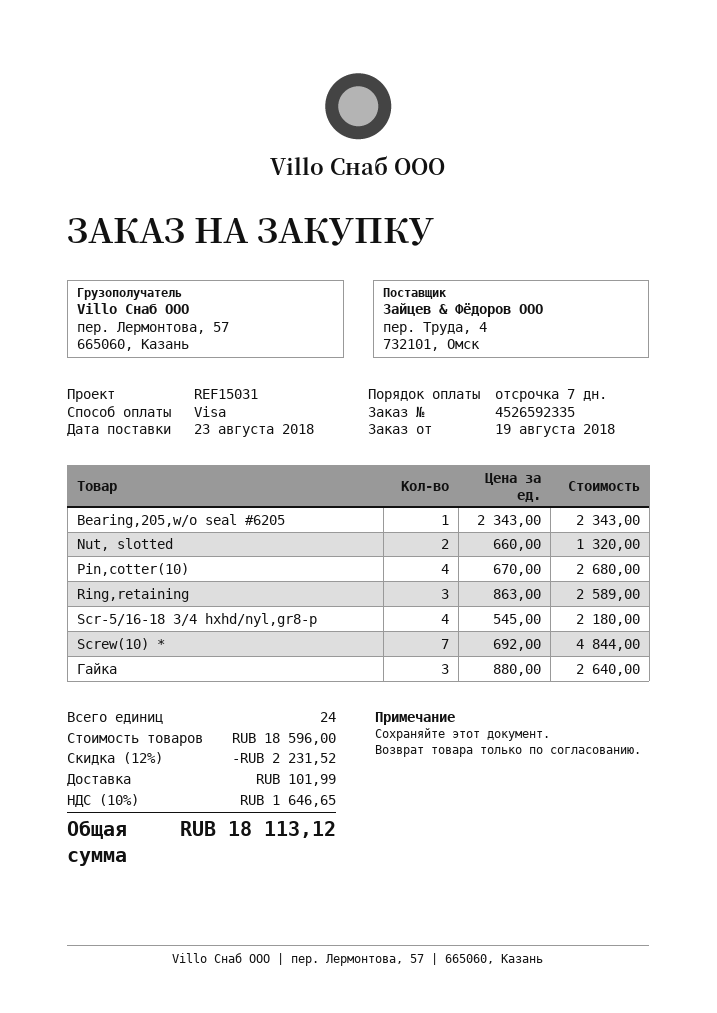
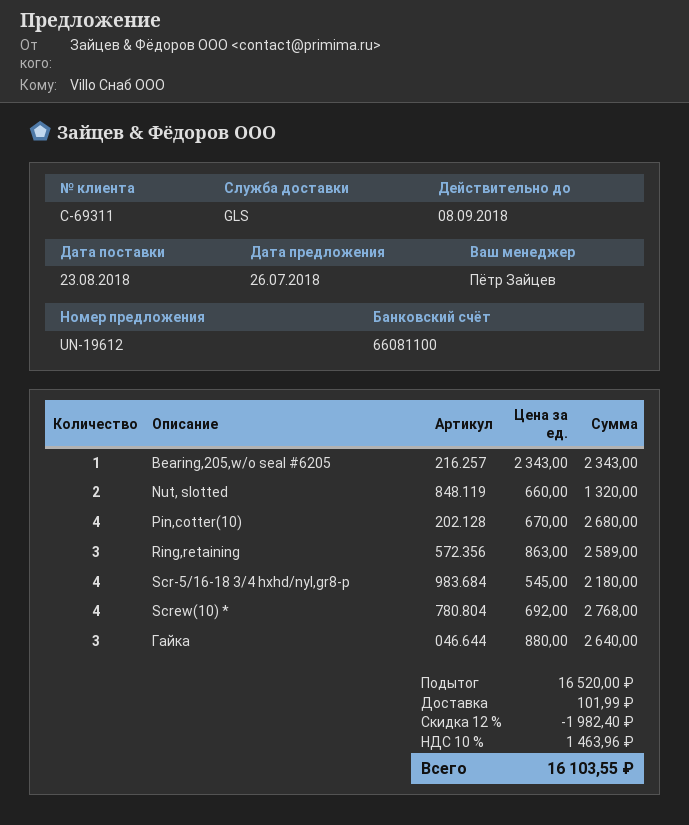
Screw(10) *: 7 x 692.00 = 4844.00 -> 4 x 692.00 = 2768.00
subtotal: 18596.00 -> 16520.00
discount: 12% = 2231.52 -> 12% = 1982.40
tax: 10% = 1646.65 -> 10% = 1463.96
total: 18113.12 -> 16103.55

